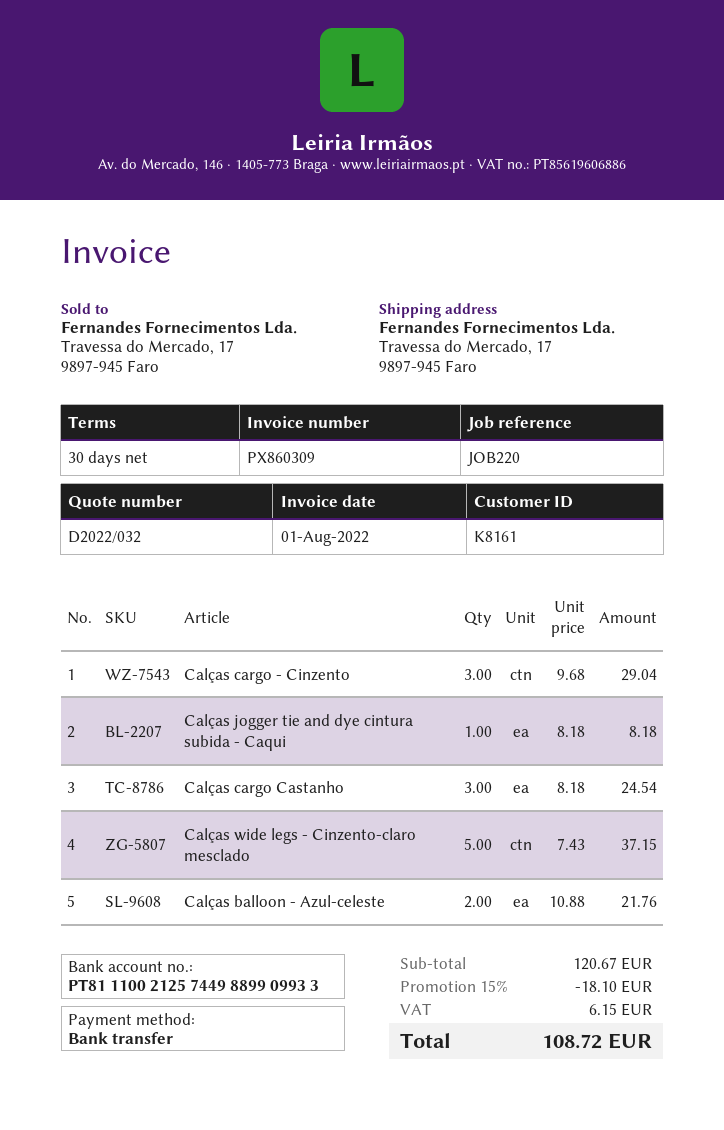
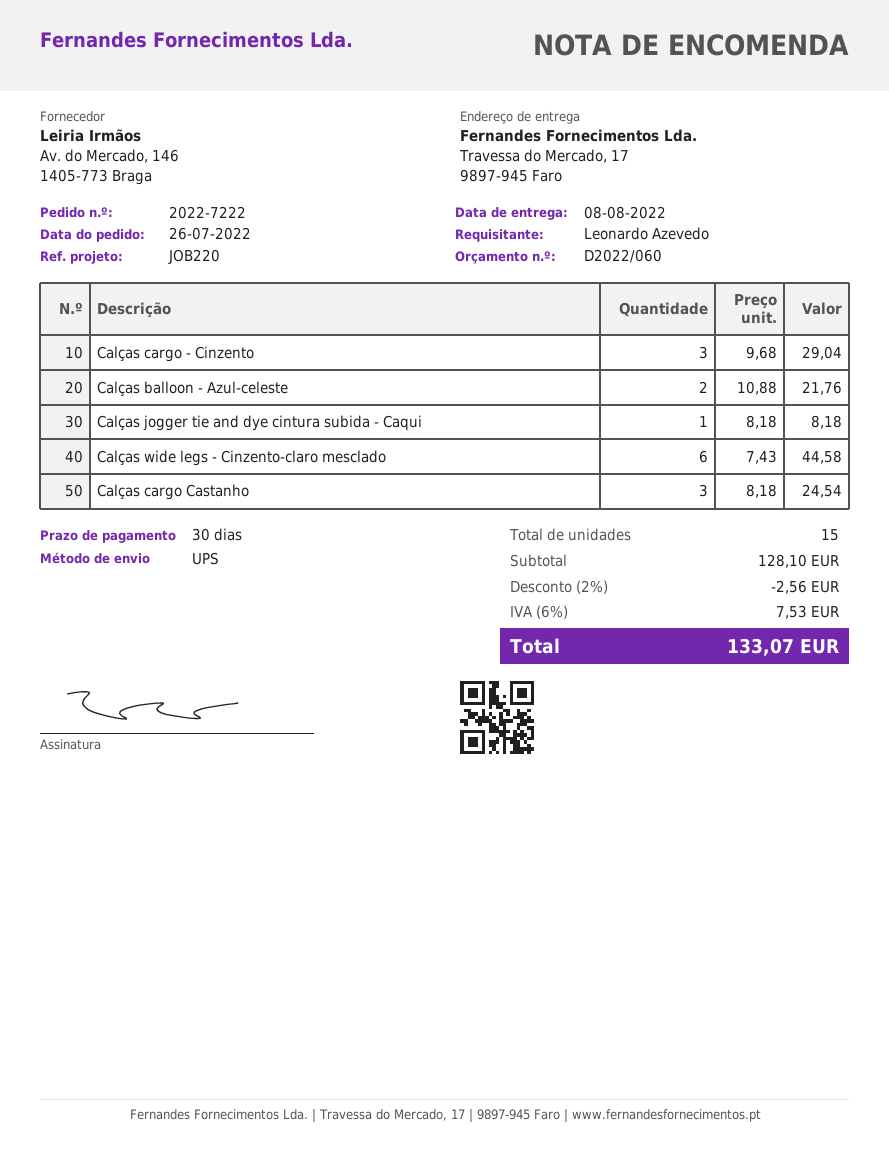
quote number: D2022/032 -> D2022/060
Calças wide legs - Cinzento-claro mesclado: 5 x 7.43 = 37.15 -> 6 x 7.43 = 44.58
subtotal: 120.67 -> 128.10
discount: 15% = 18.10 -> 2% = 2.56
tax: 6.15 -> 7.53
total: 108.72 -> 133.07

